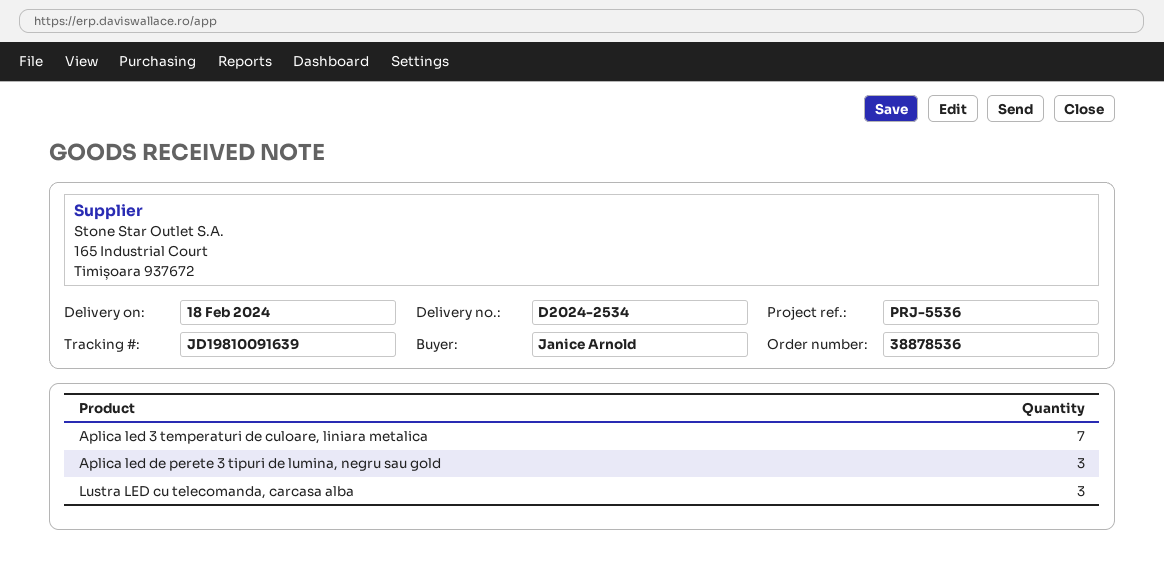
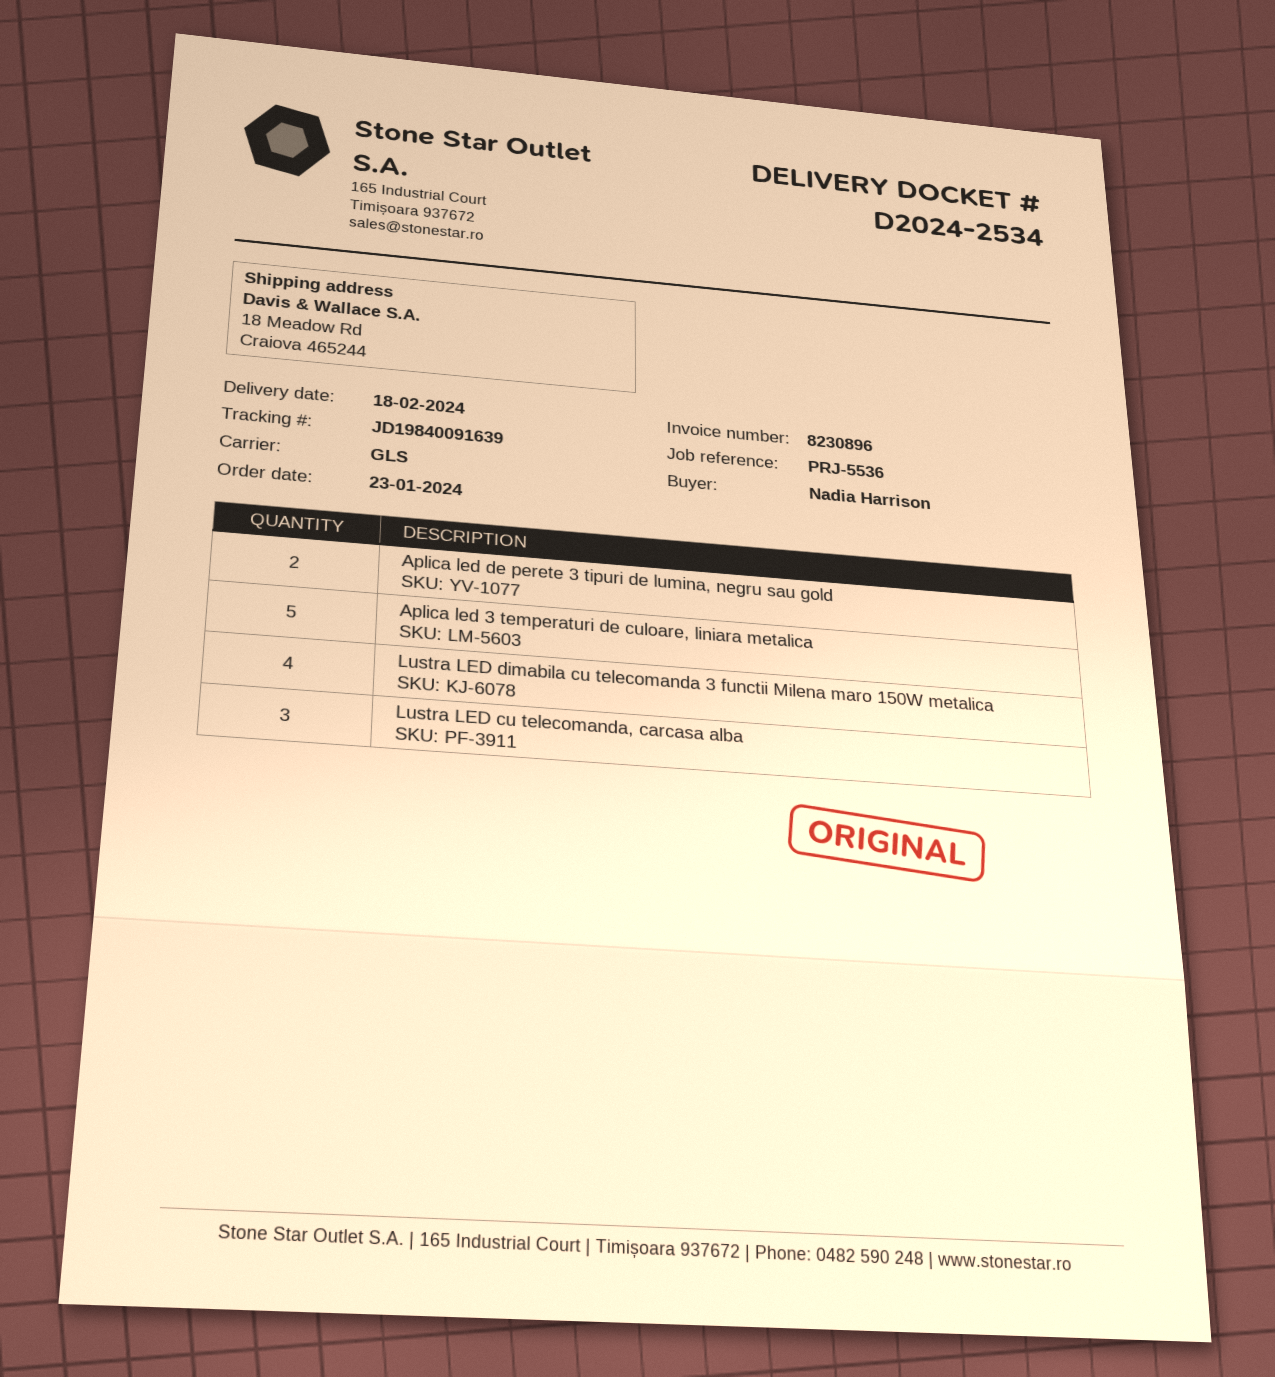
ordered by: Janice Arnold -> Nadia Harrison
tracking number: JD19810091639 -> JD19840091639
Aplica led 3 temperaturi de culoare, liniara metalica: 7 -> 5
Aplica led de perete 3 tipuri de lumina, negru sau gold: 3 -> 2
Lustra LED dimabila cu telecomanda 3 functii Milena maro 150W metalica: none -> 4

